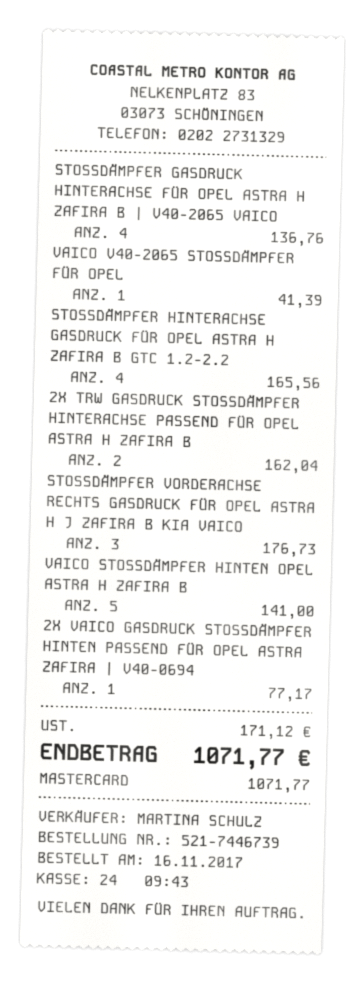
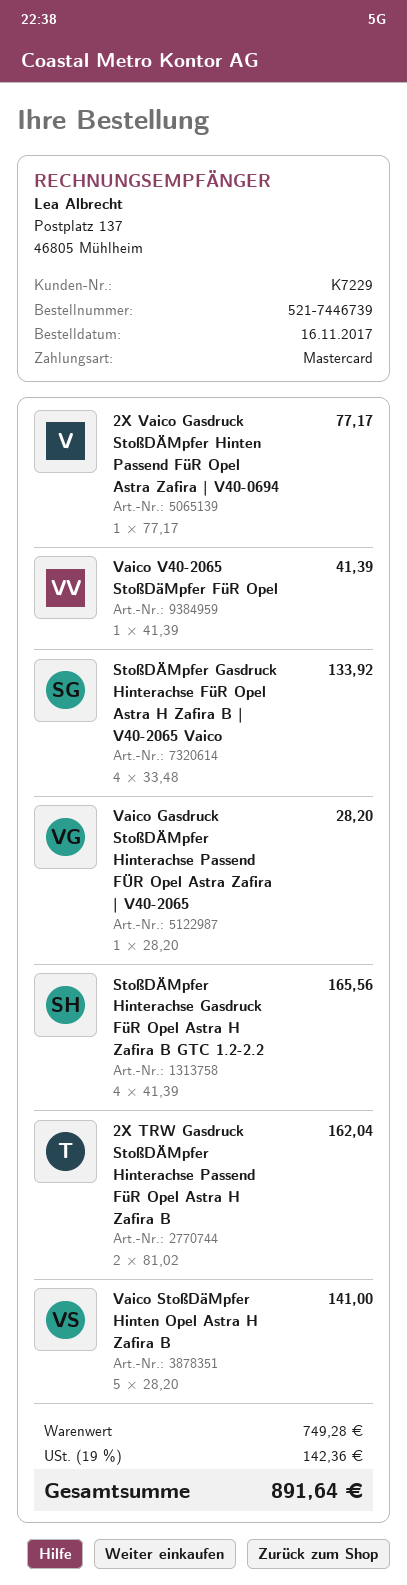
STOSSDÄMPFER GASDRUCK HINTERACHSE FÜR OPEL ASTRA H ZAFIRA B | V40-2065 VAICO: 4 for 136.76 -> 4 for 133.92
STOSSDÄMPFER VORDERACHSE RECHTS GASDRUCK FÜR OPEL ASTRA H J ZAFIRA B KIA VAICO: 3 for 176.73 -> none
Vaico Gasdruck StoßDÄMpfer Hinterachse Passend FÜR Opel Astra Zafira | V40-2065: none -> 1 for 28.20
tax: 171.12 -> 142.36
total: 1071.77 -> 891.64

